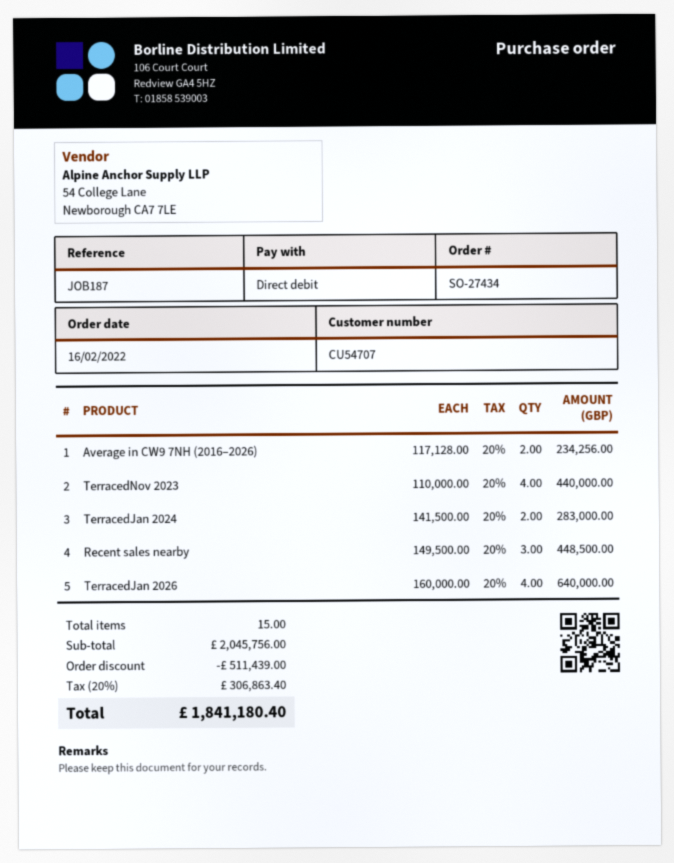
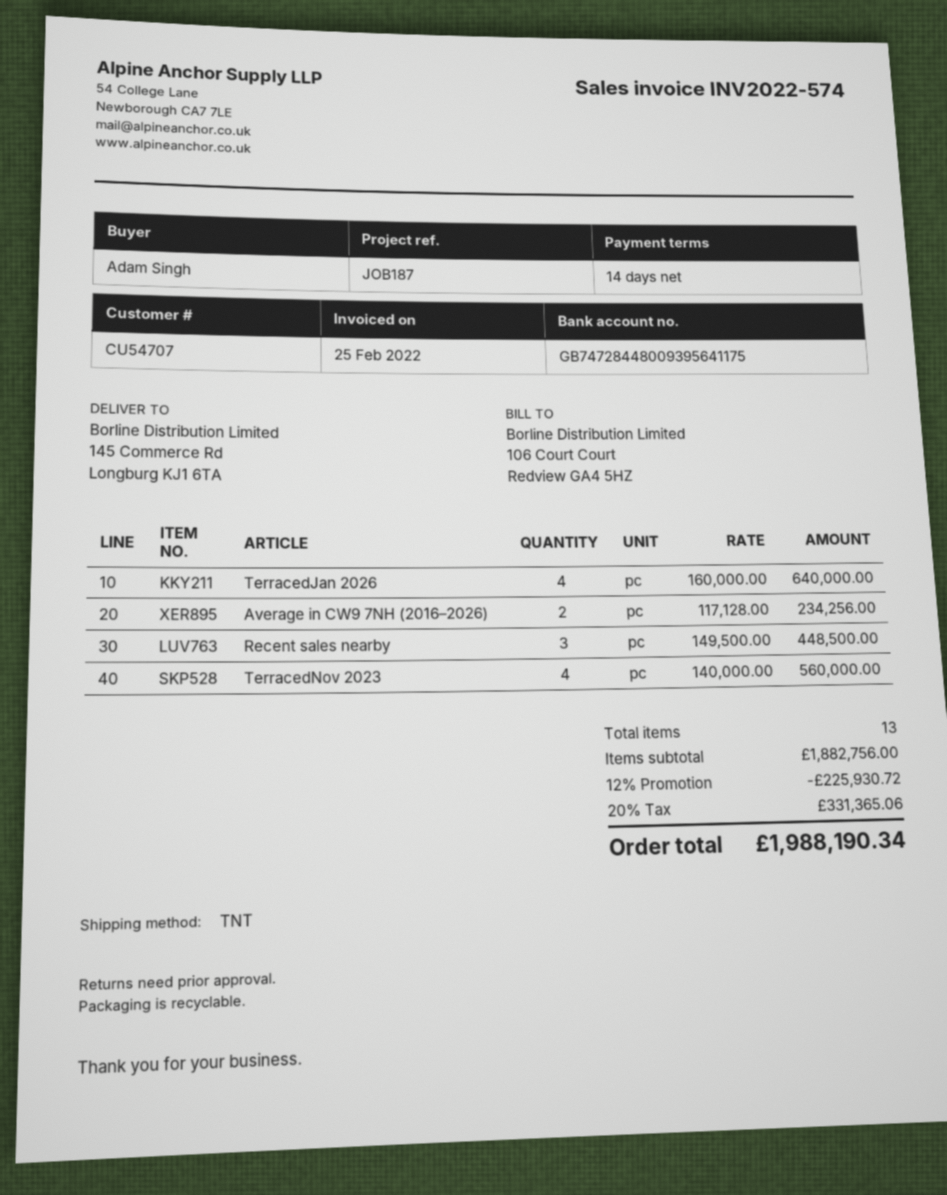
TerracedNov 2023: 4 x 110000.00 = 440000.00 -> 4 x 140000.00 = 560000.00
TerracedJan 2024: 2 x 141500.00 = 283000.00 -> none
total quantity: 15 -> 13
subtotal: 2045756.00 -> 1882756.00
discount: 511439.00 -> 225930.72
tax: 20% = 306863.40 -> 20% = 331365.06
total: 1841180.40 -> 1988190.34

